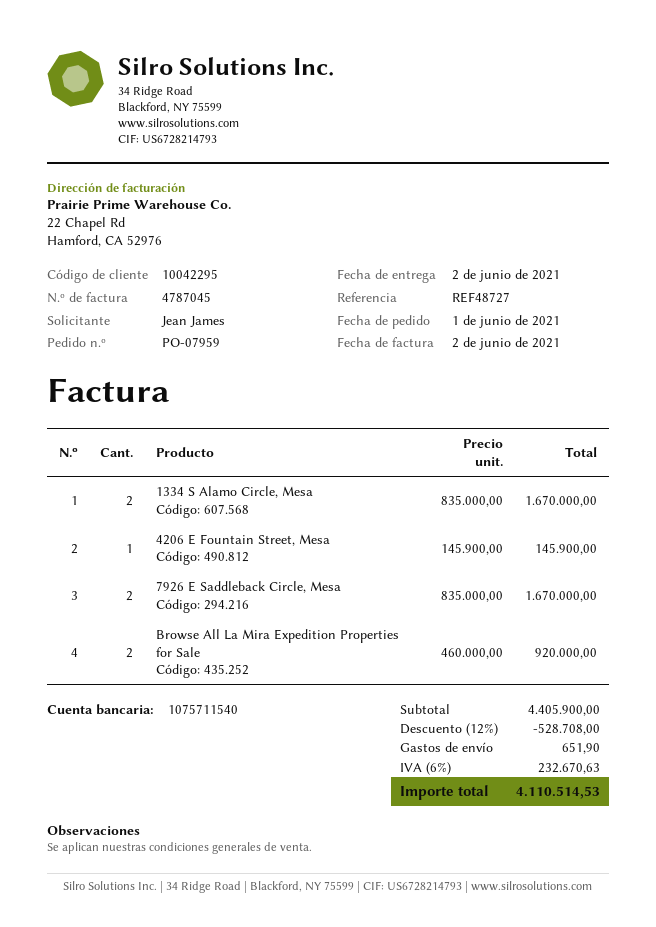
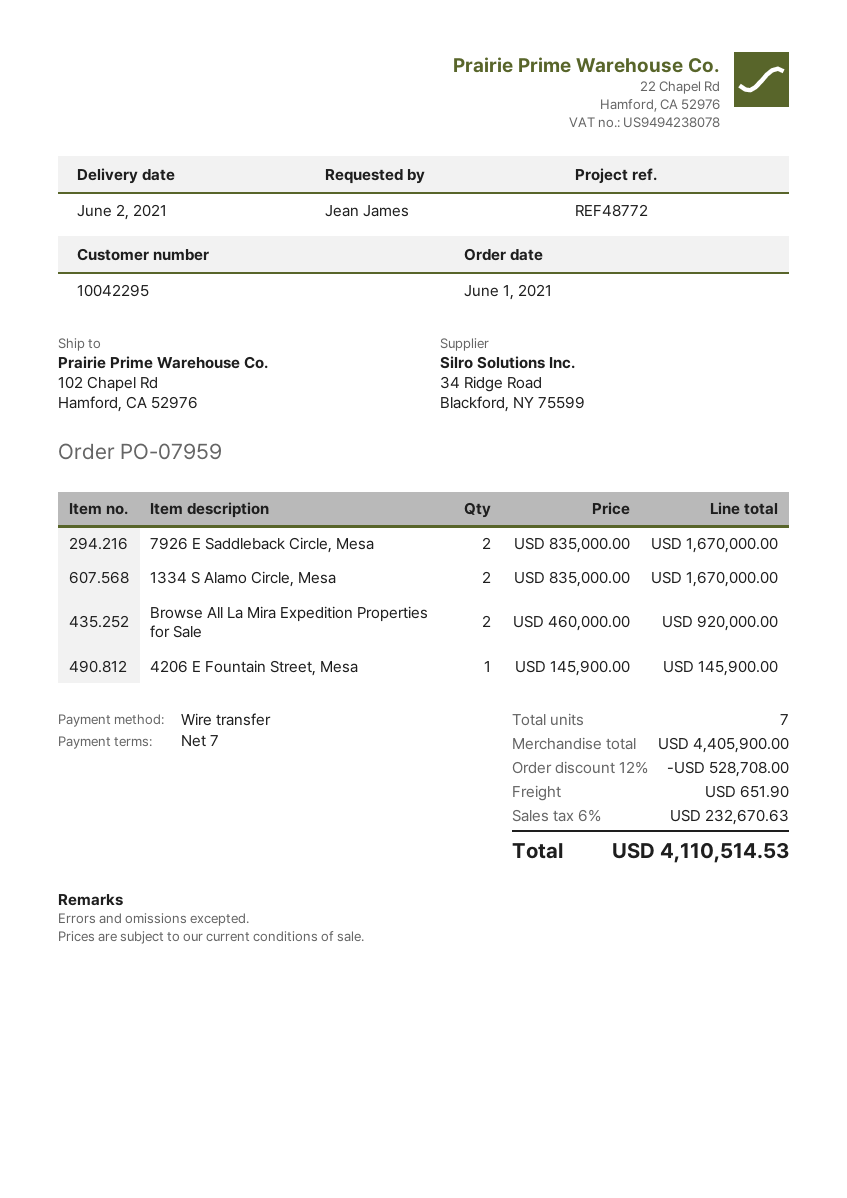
reference: REF48727 -> REF48772

